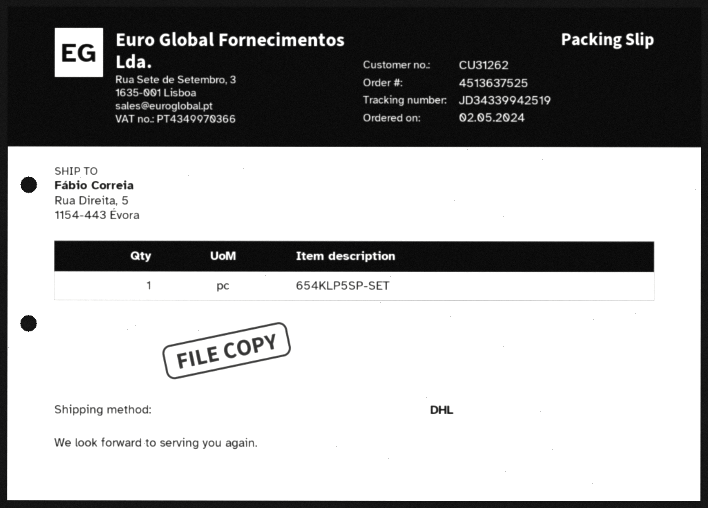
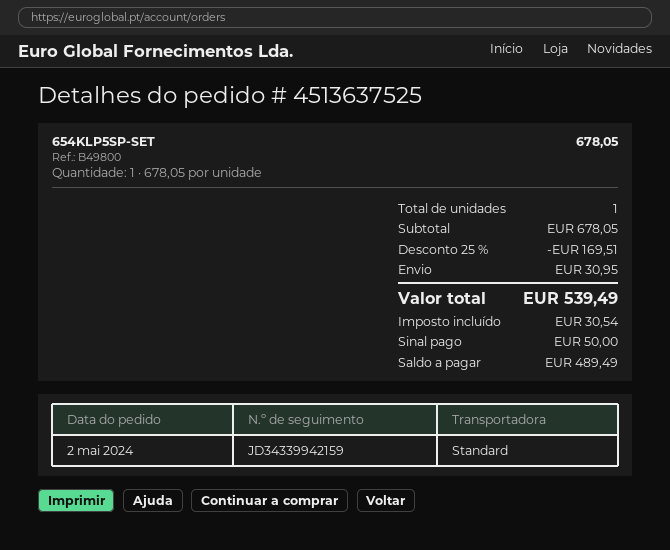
shipping method: DHL -> standard
tracking number: JD34339942519 -> JD34339942159

